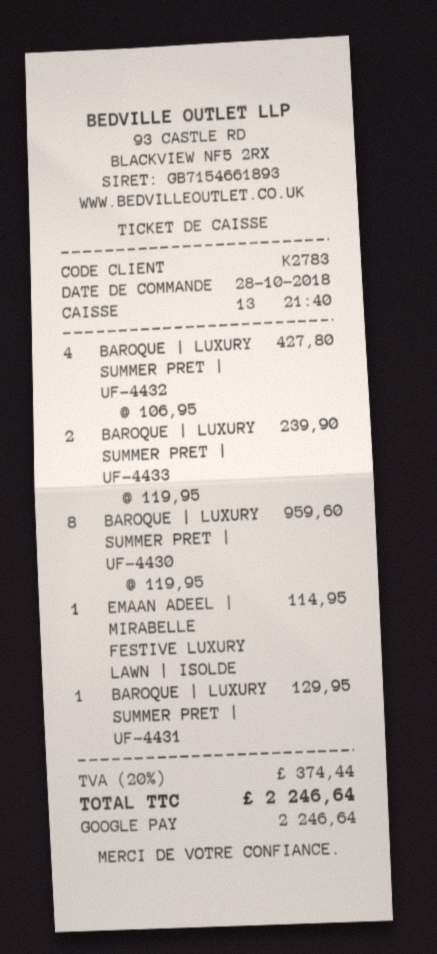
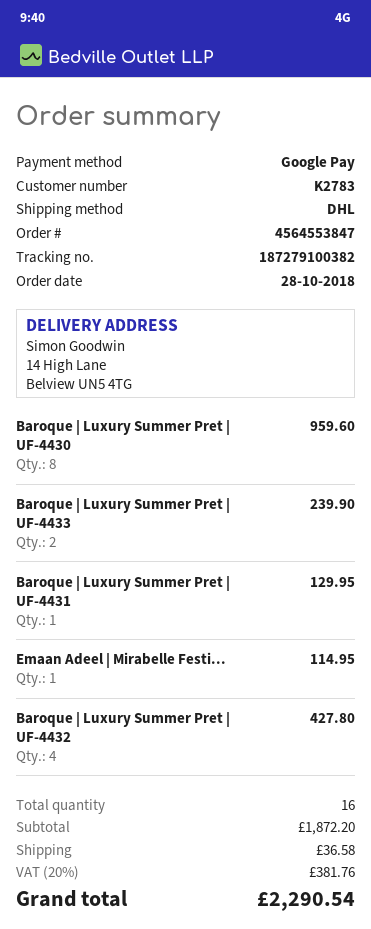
shipping: none -> 36.58
tax: 20% = 374.44 -> 20% = 381.76
total: 2246.64 -> 2290.54

